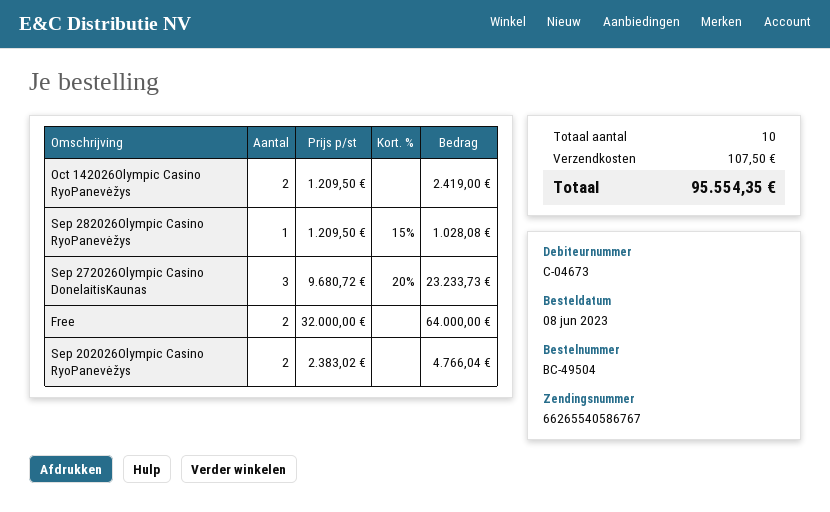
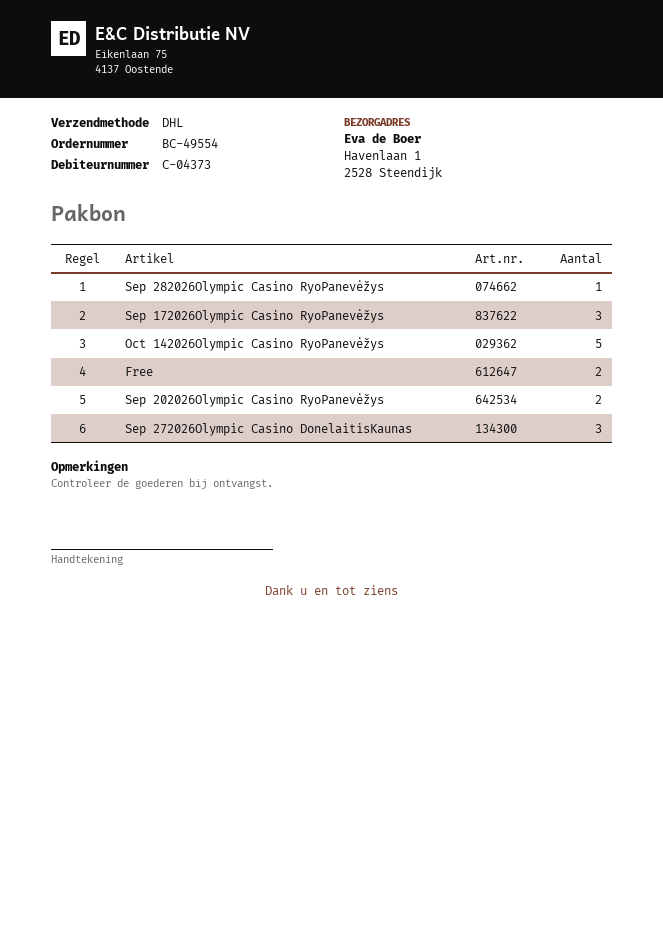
order number: BC-49504 -> BC-49554
customer number: C-04673 -> C-04373
Oct 142026Olympic Casino RyoPanevėžys: 2 -> 5
Sep 172026Olympic Casino RyoPanevėžys: none -> 3

